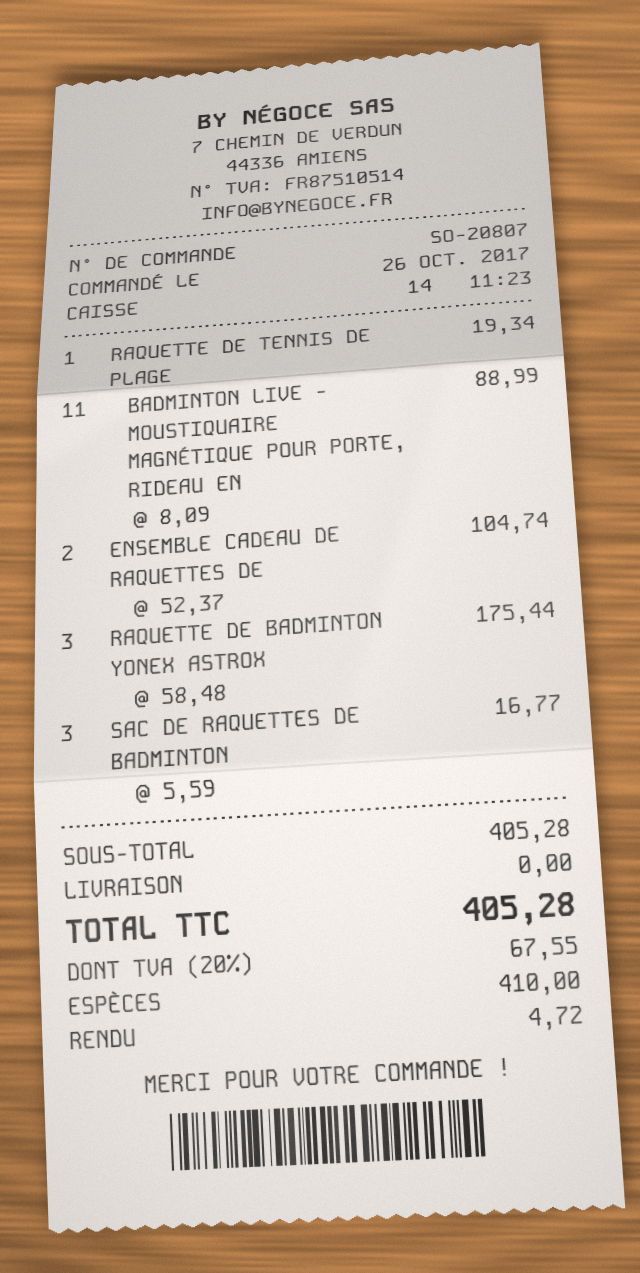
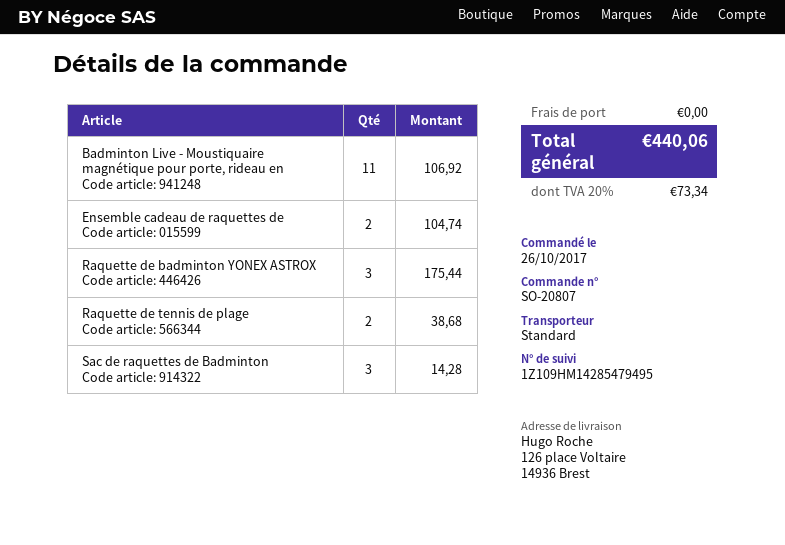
RAQUETTE DE TENNIS DE PLAGE: 1 for 19.34 -> 2 for 38.68
BADMINTON LIVE - MOUSTIQUAIRE MAGNÉTIQUE POUR PORTE, RIDEAU EN: 11 for 88.99 -> 11 for 106.92
SAC DE RAQUETTES DE BADMINTON: 3 for 16.77 -> 3 for 14.28
tax: 20% = 67.55 -> 20% = 73.34
total: 405.28 -> 440.06

